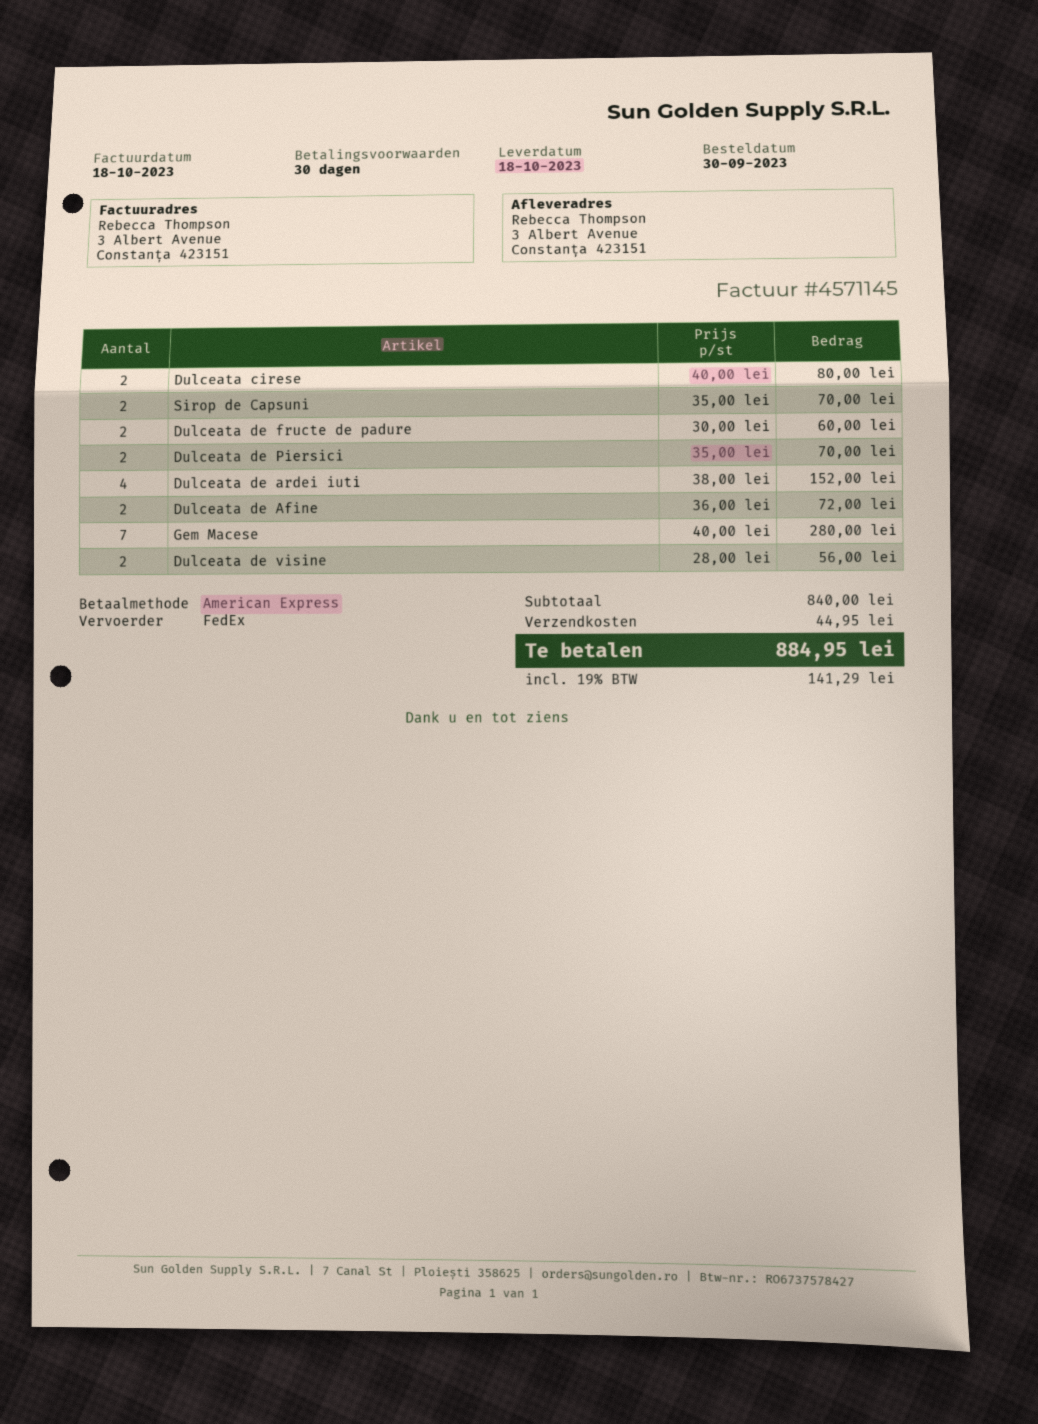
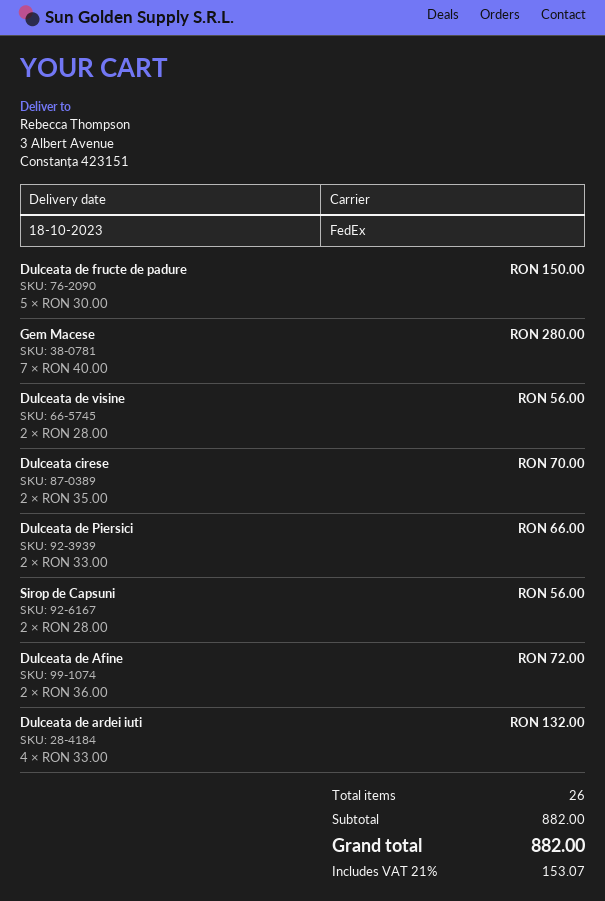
Dulceata cirese: 2 x 40.00 = 80.00 -> 2 x 35.00 = 70.00
Sirop de Capsuni: 2 x 35.00 = 70.00 -> 2 x 28.00 = 56.00
Dulceata de fructe de padure: 2 x 30.00 = 60.00 -> 5 x 30.00 = 150.00
Dulceata de Piersici: 2 x 35.00 = 70.00 -> 2 x 33.00 = 66.00
Dulceata de ardei iuti: 4 x 38.00 = 152.00 -> 4 x 33.00 = 132.00
subtotal: 840.00 -> 882.00
shipping: 44.95 -> none
tax: 19% = 141.29 -> 21% = 153.07
total: 884.95 -> 882.00

